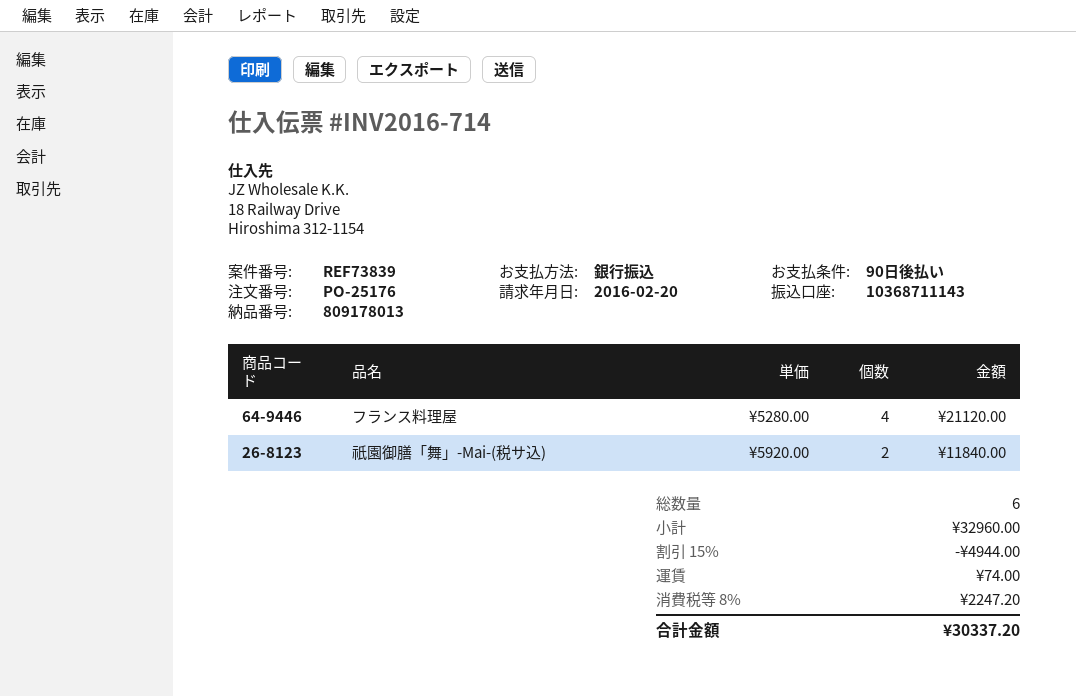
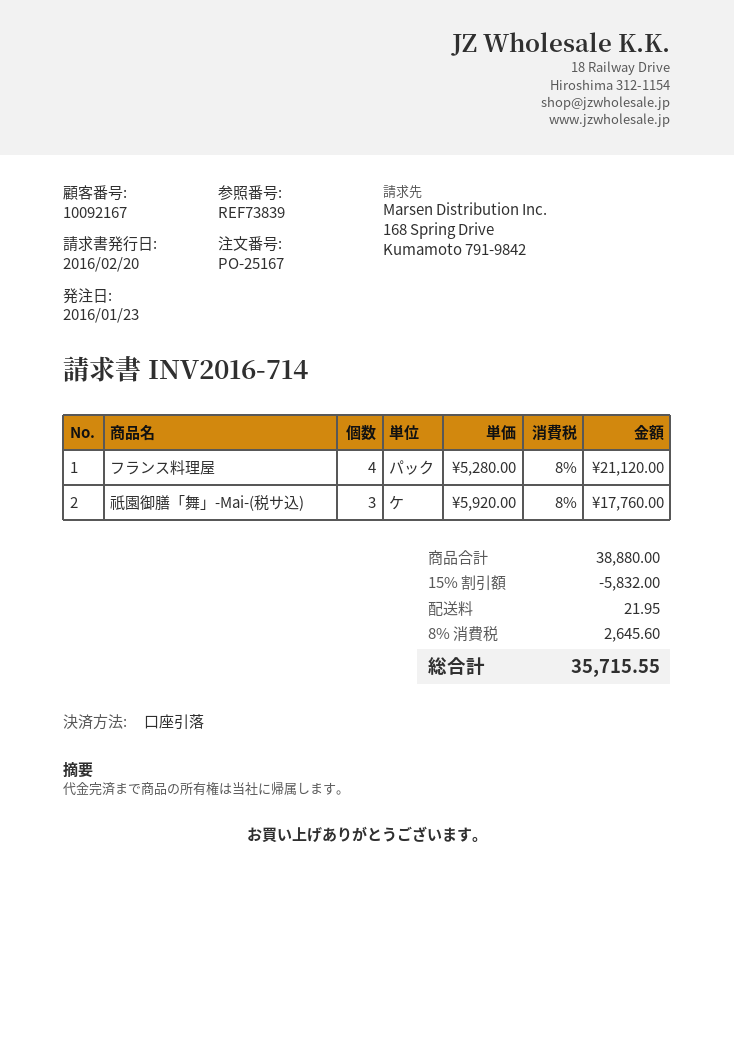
order number: PO-25176 -> PO-25167
payment method: bank transfer -> direct debit
祇園御膳「舞」-Mai-(税サ込): 2 x 5920.00 = 11840.00 -> 3 x 5920.00 = 17760.00
subtotal: 32960.00 -> 38880.00
discount: 15% = 4944.00 -> 15% = 5832.00
shipping: 74.00 -> 21.95
tax: 8% = 2247.20 -> 8% = 2645.60
total: 30337.20 -> 35715.55

